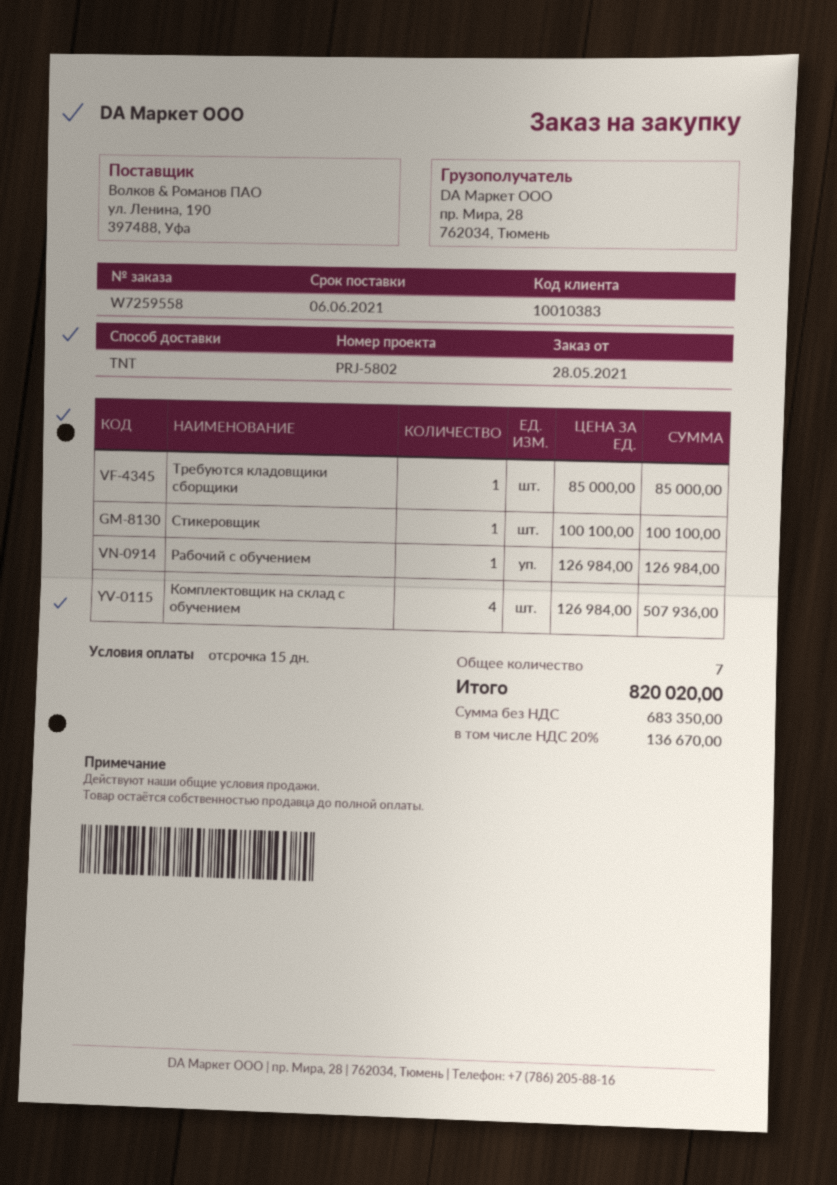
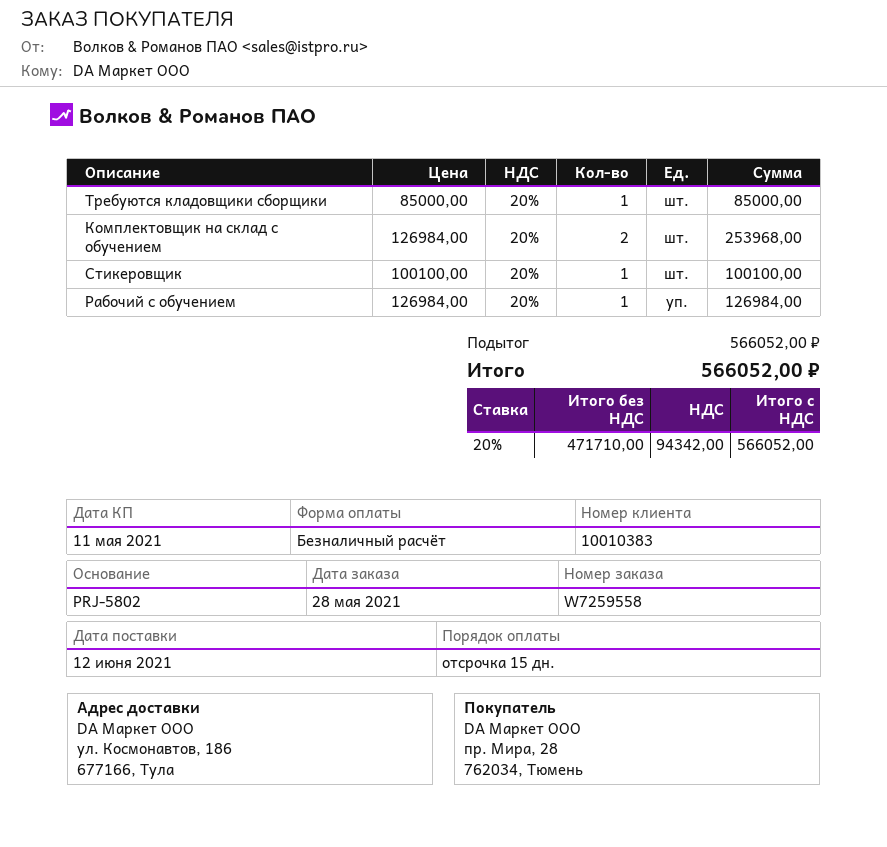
delivery date: 2021-06-06 -> 2021-06-12
ship to: пр. Мира, 28, 762034, Тюмень -> ул. Космонавтов, 186, 677166, Тула
Комплектовщик на склад с обучением: 4 x 126984.00 = 507936.00 -> 2 x 126984.00 = 253968.00
net: 683350.00 -> 471710.00
tax: 20% = 136670.00 -> 20% = 94342.00
total: 820020.00 -> 566052.00

